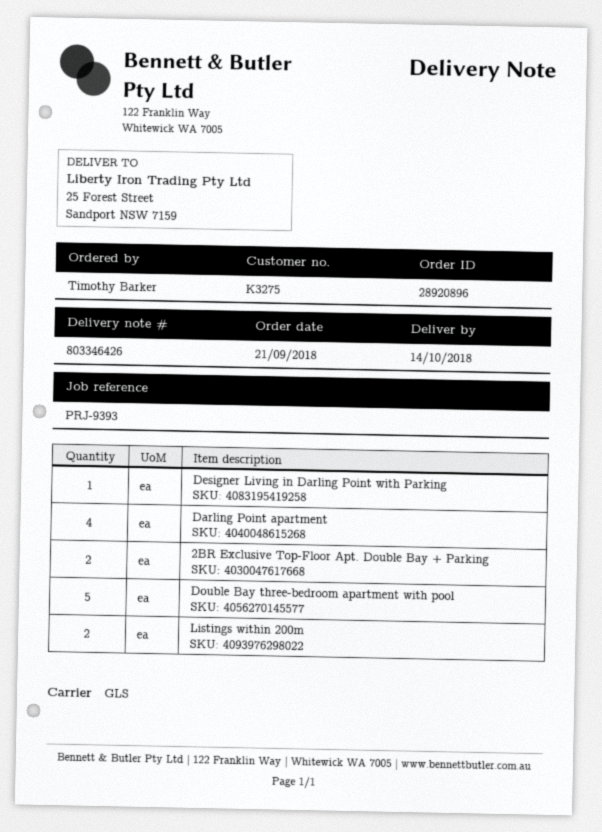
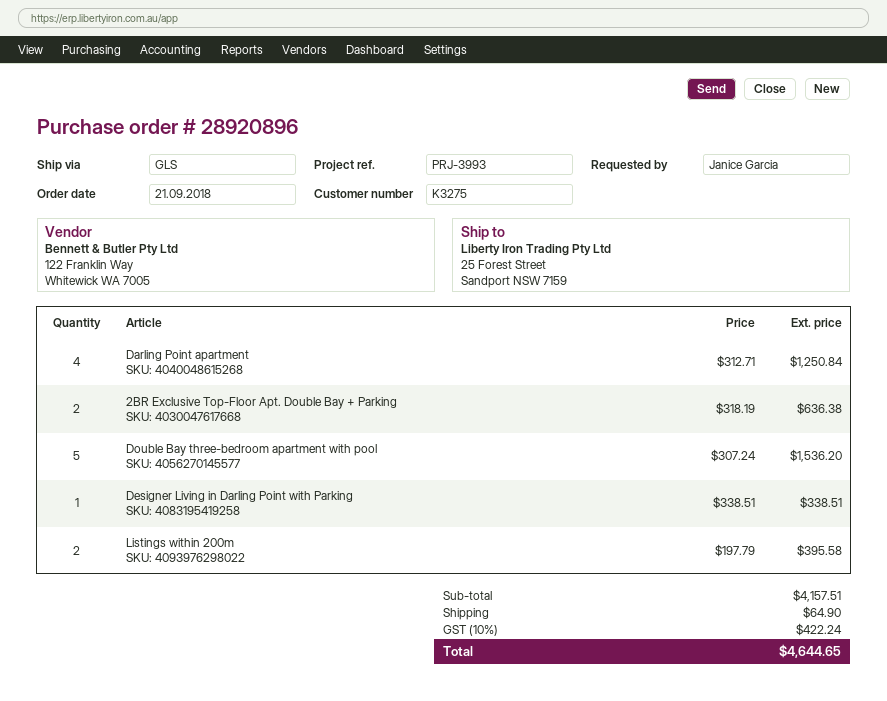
reference: PRJ-9393 -> PRJ-3993
ordered by: Timothy Barker -> Janice Garcia

